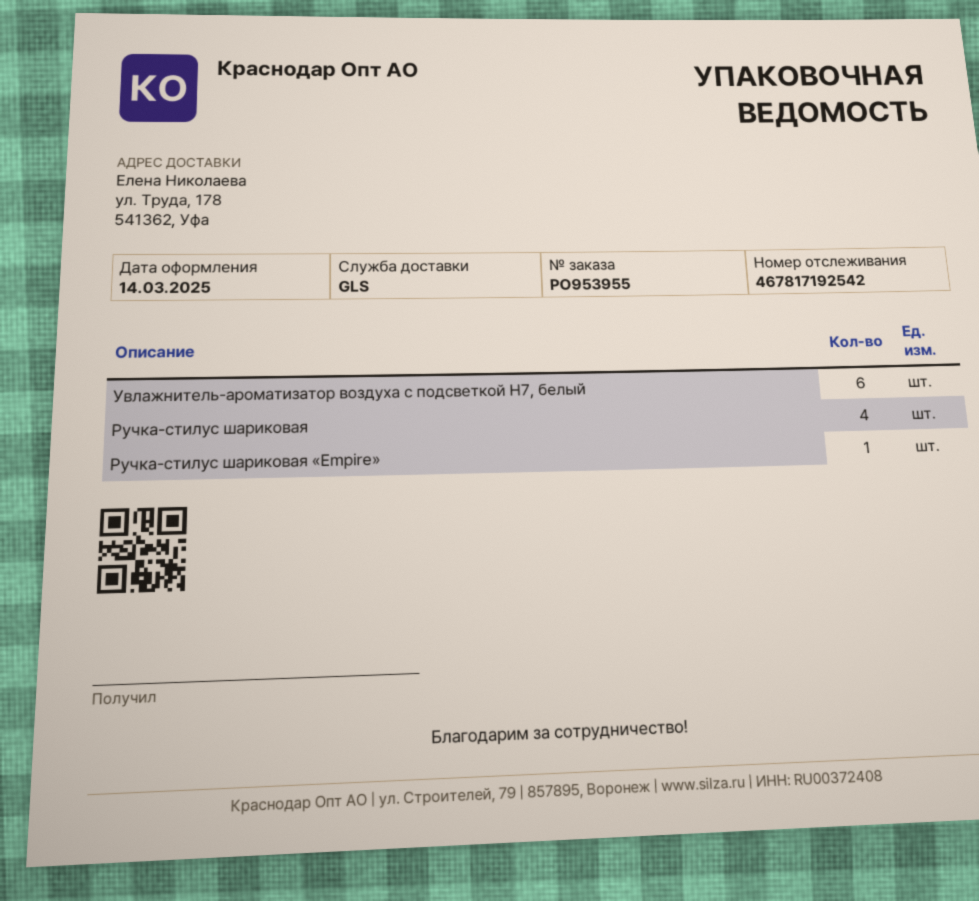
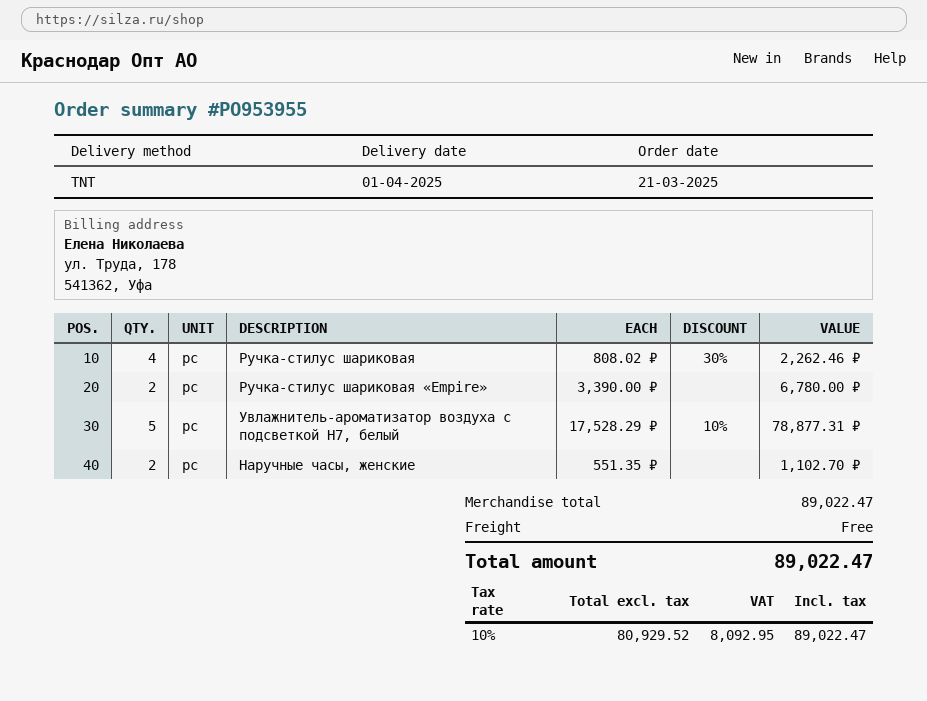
order date: 2025-03-14 -> 2025-03-21
shipping method: GLS -> TNT
Увлажнитель-ароматизатор воздуха с подсветкой H7, белый: 6 -> 5
Ручка-стилус шариковая «Empire»: 1 -> 2
Наручные часы, женские: none -> 2

